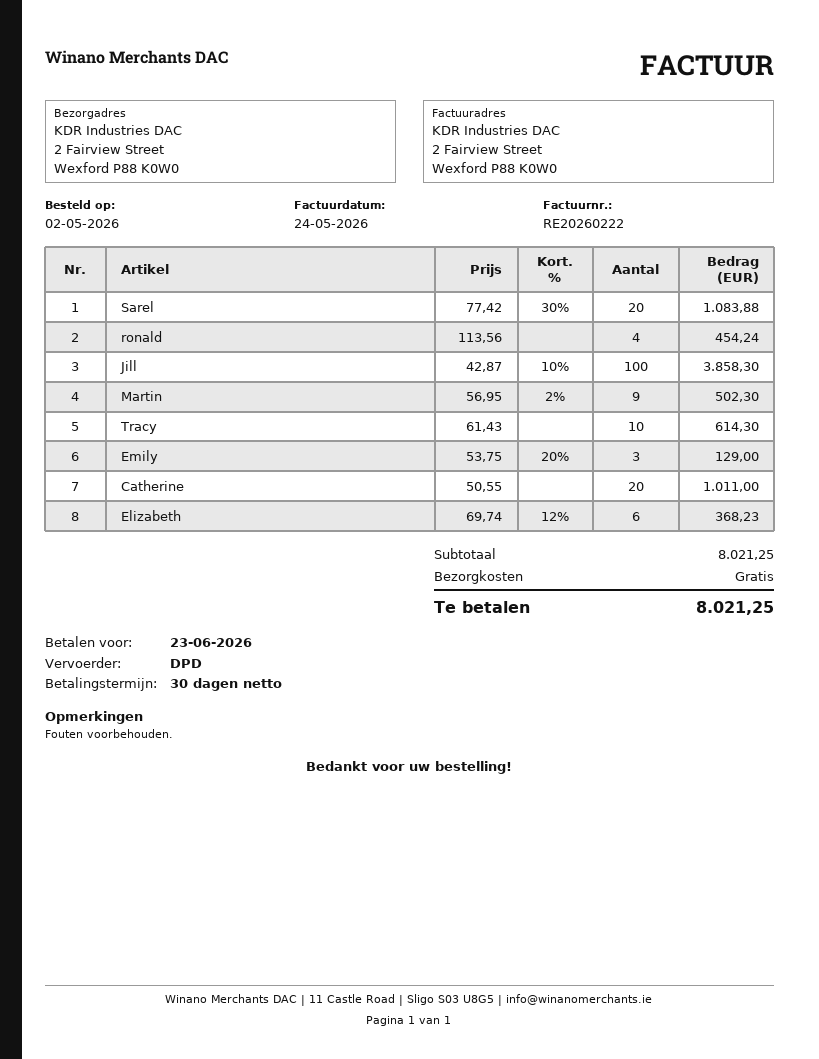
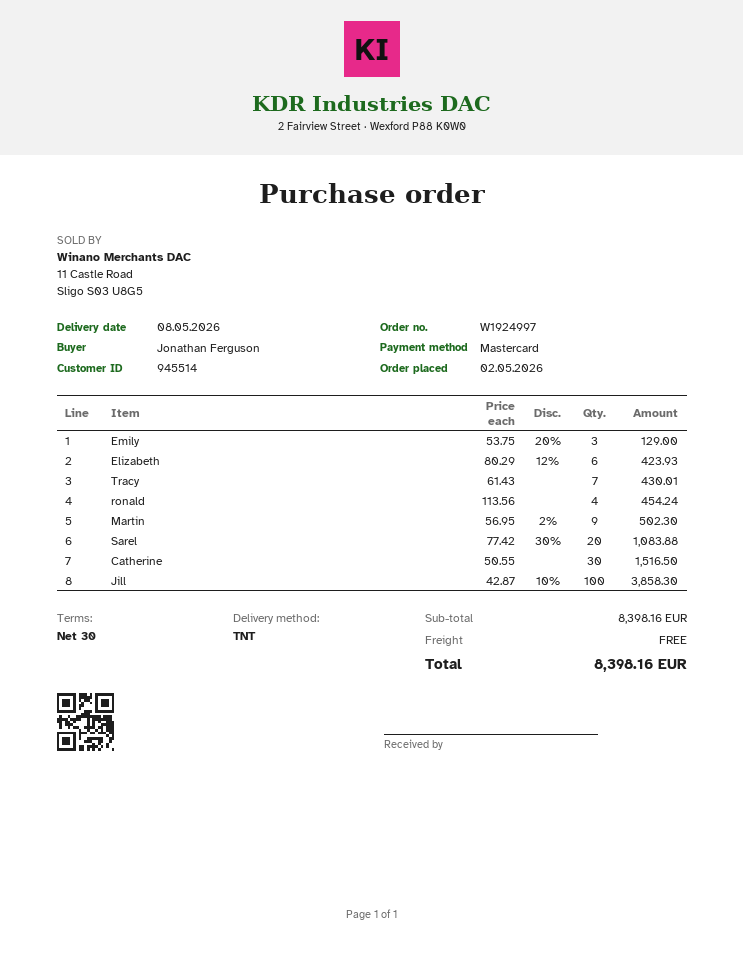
shipping method: DPD -> TNT
Tracy: 10 x 61.43 = 614.30 -> 7 x 61.43 = 430.01
Catherine: 20 x 50.55 = 1011.00 -> 30 x 50.55 = 1516.50
Elizabeth: 6 x 69.74 - 12% = 368.23 -> 6 x 80.29 - 12% = 423.93
subtotal: 8021.25 -> 8398.16
total: 8021.25 -> 8398.16

